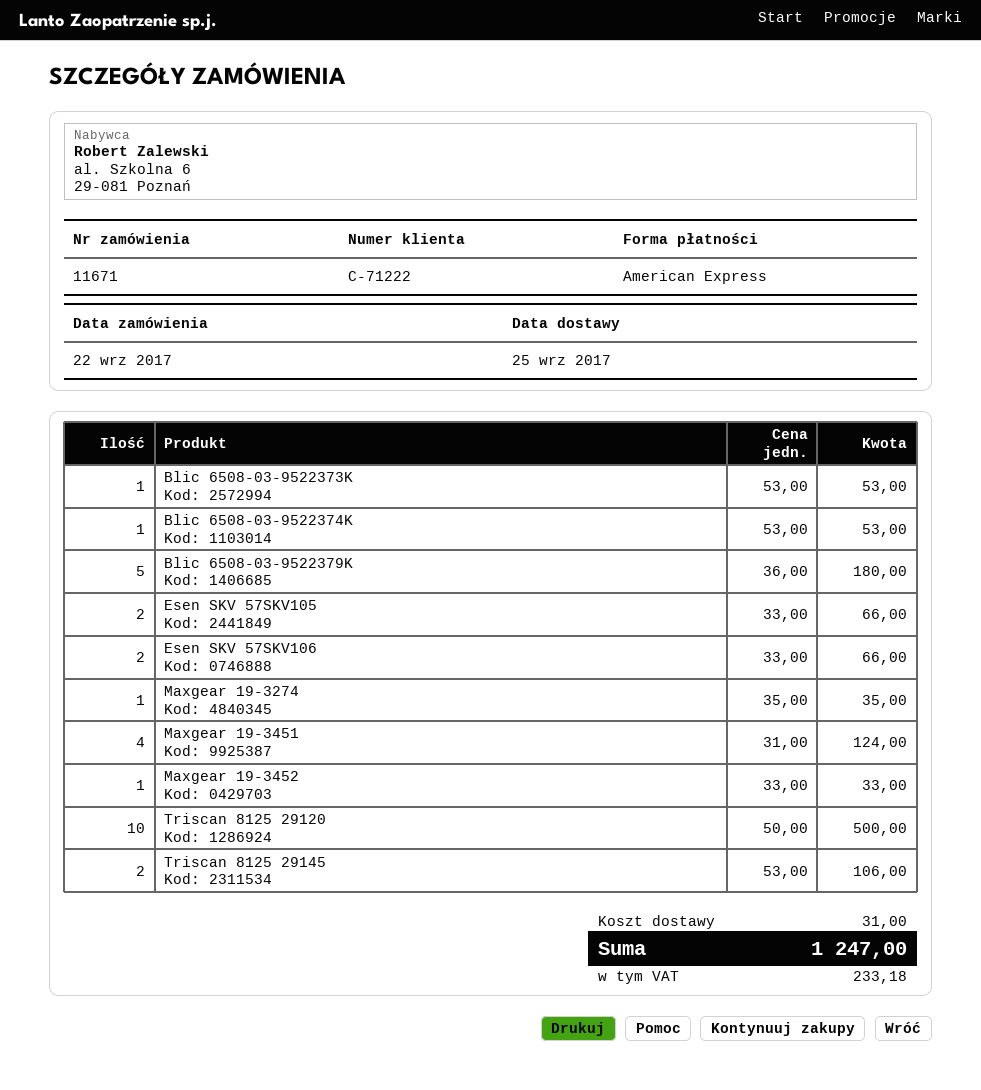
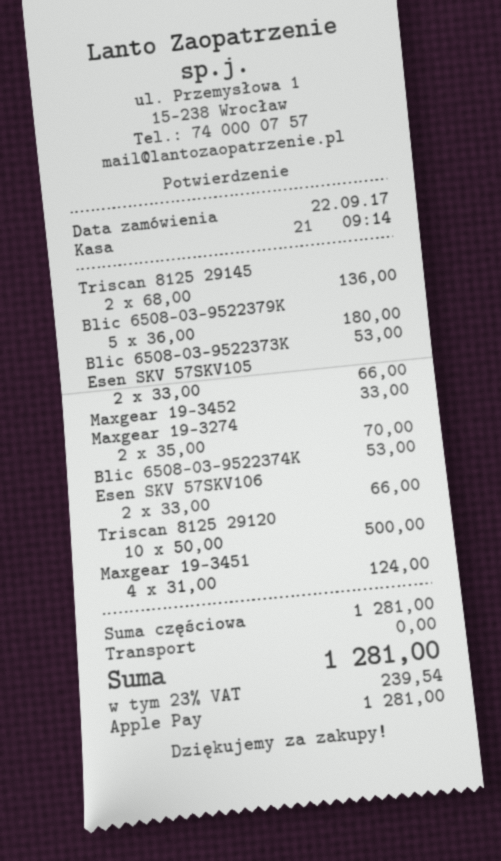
payment method: American Express -> Apple Pay
Maxgear 19-3274: 1 x 35.00 = 35.00 -> 2 x 35.00 = 70.00
Triscan 8125 29145: 2 x 53.00 = 106.00 -> 2 x 68.00 = 136.00
shipping: 31.00 -> 0.00
tax: 233.18 -> 239.54
total: 1247.00 -> 1281.00

